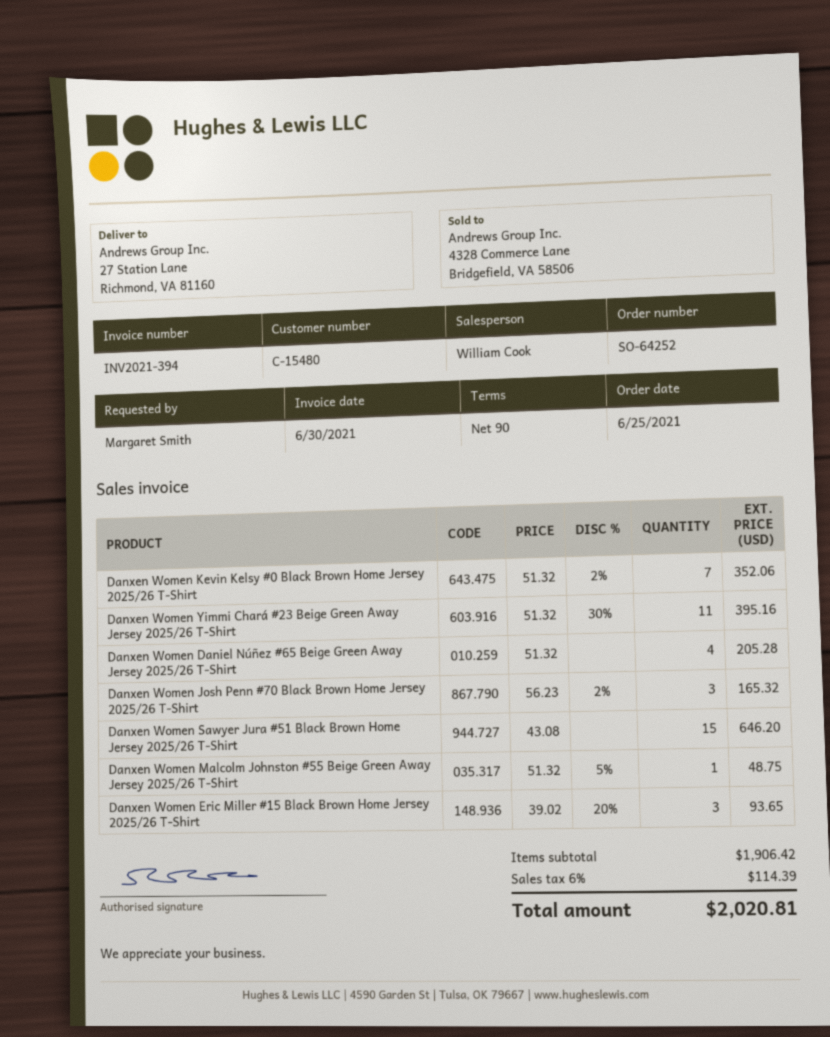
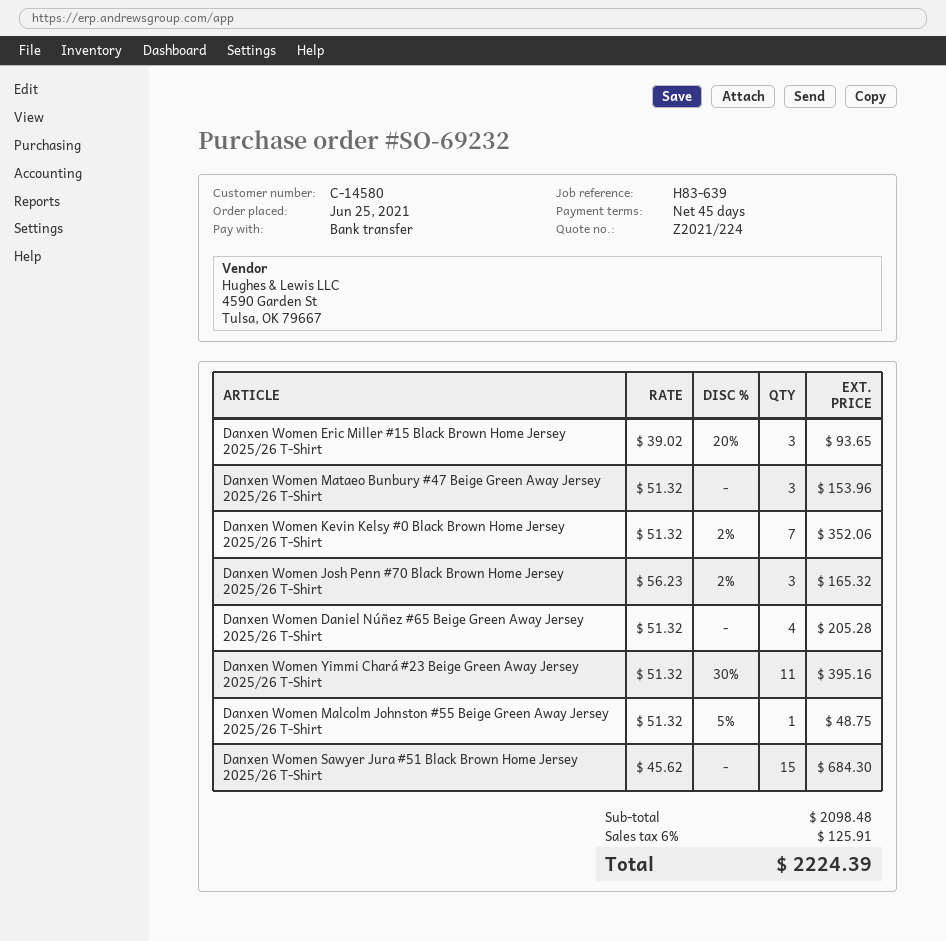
order number: SO-64252 -> SO-69232
payment terms: 90 days -> 45 days
customer number: C-15480 -> C-14580
Danxen Women Sawyer Jura #51 Black Brown Home Jersey 2025/26 T-Shirt: 15 x 43.08 = 646.20 -> 15 x 45.62 = 684.30
Danxen Women Mataeo Bunbury #47 Beige Green Away Jersey 2025/26 T-Shirt: none -> 3 x 51.32 = 153.96
subtotal: 1906.42 -> 2098.48
tax: 6% = 114.39 -> 6% = 125.91
total: 2020.81 -> 2224.39

